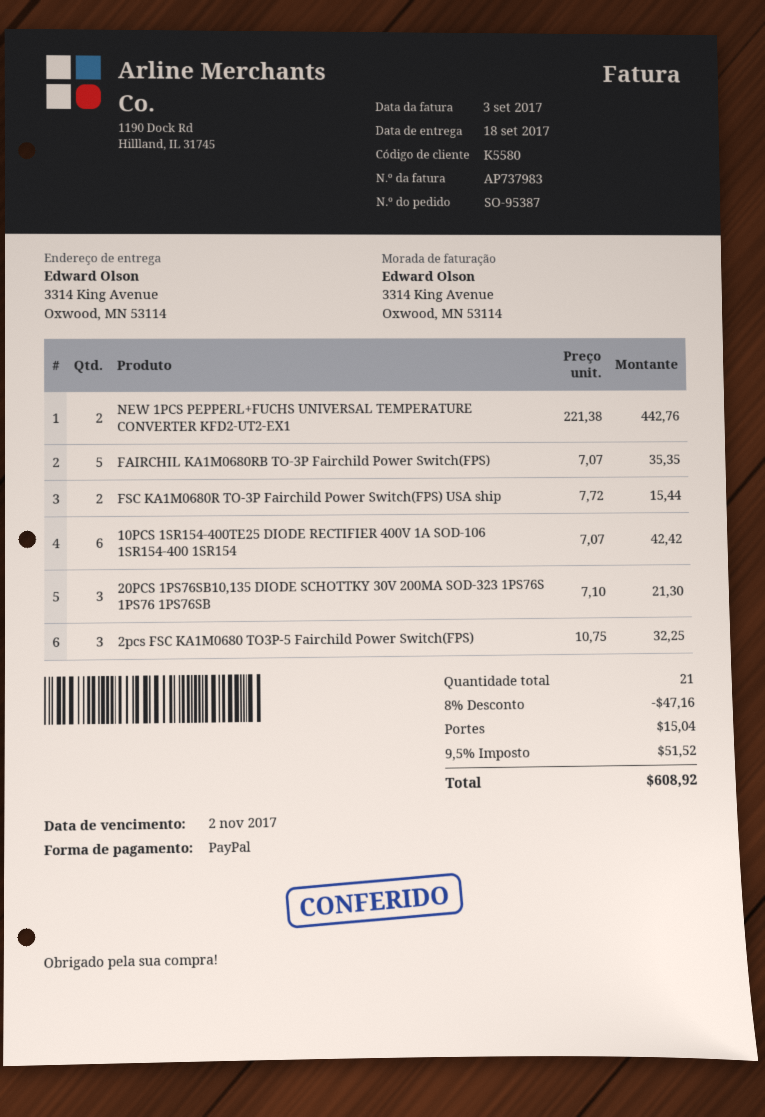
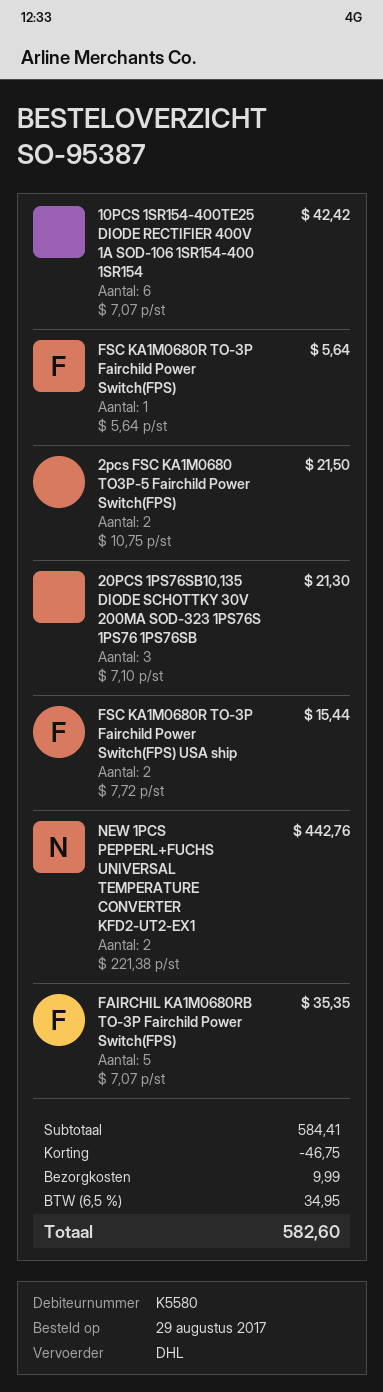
2pcs FSC KA1M0680 TO3P-5 Fairchild Power Switch(FPS): 3 x 10.75 = 32.25 -> 2 x 10.75 = 21.50
FSC KA1M0680R TO-3P Fairchild Power Switch(FPS): none -> 1 x 5.64 = 5.64
discount: 47.16 -> 46.75
shipping: 15.04 -> 9.99
tax: 9.5% = 51.52 -> 6.5% = 34.95
total: 608.92 -> 582.60

